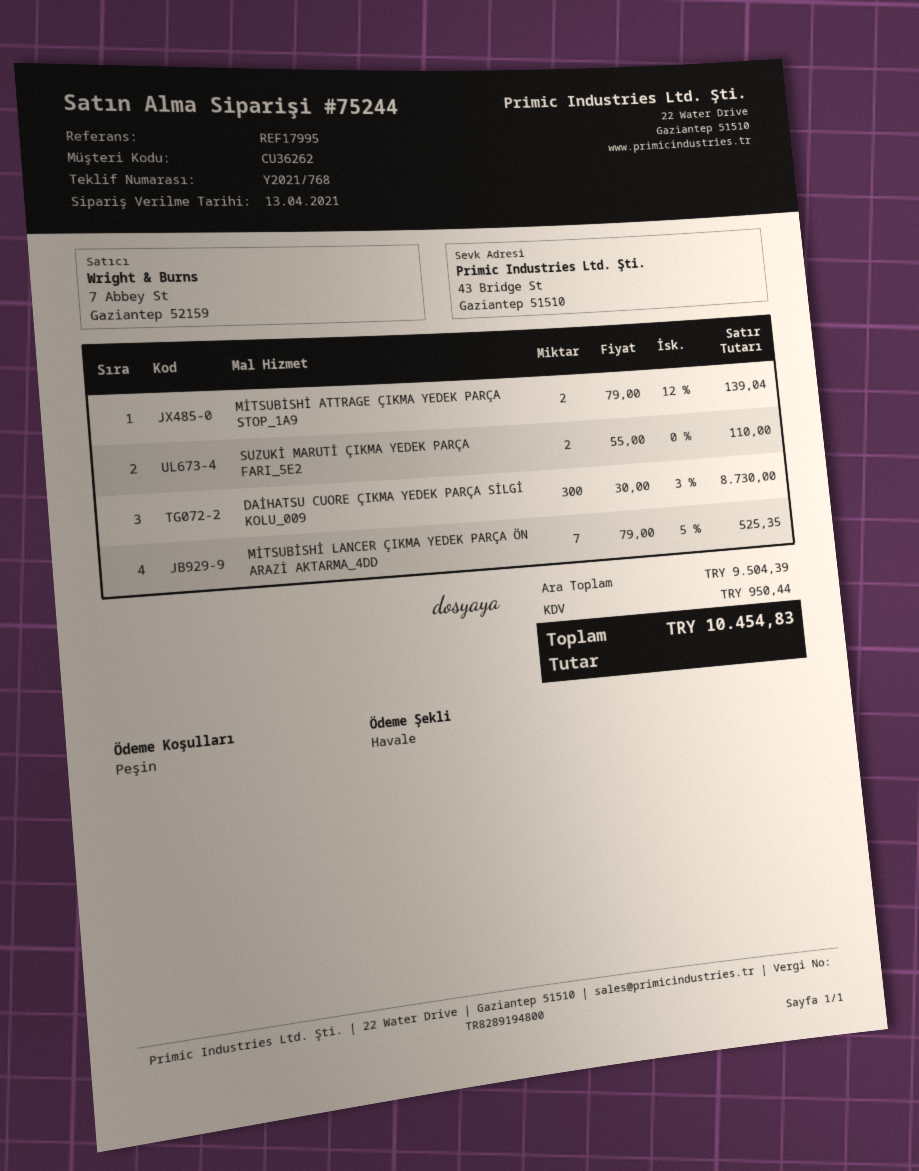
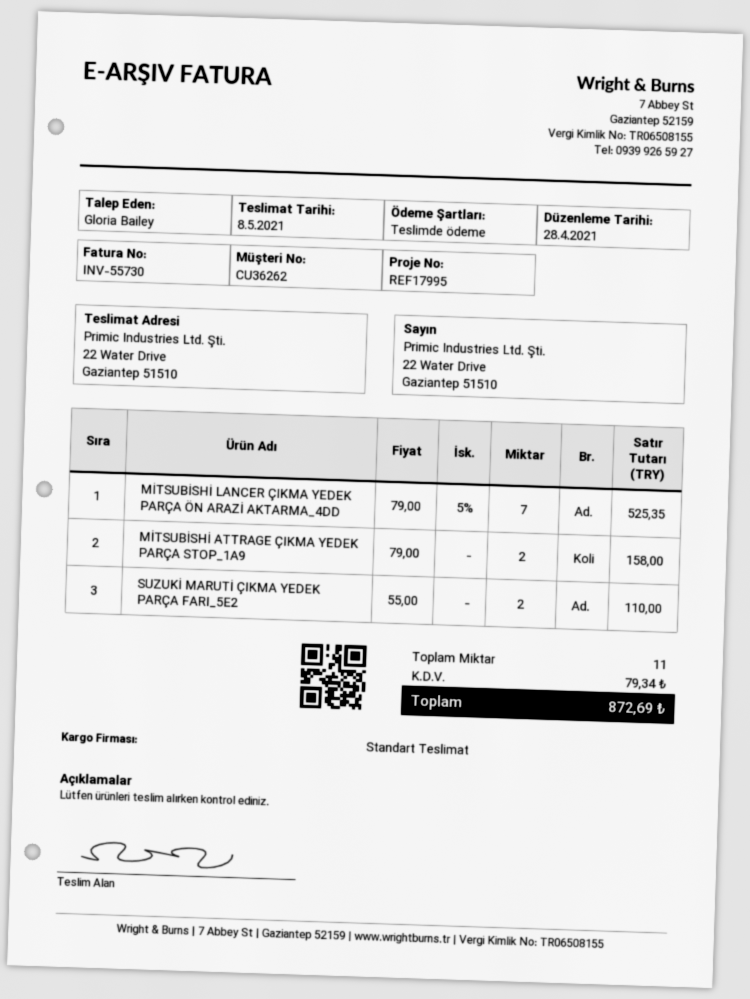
ship to: 43 Bridge St, Gaziantep 51510 -> 22 Water Drive, Gaziantep 51510
MİTSUBİSHİ ATTRAGE ÇIKMA YEDEK PARÇA STOP_1A9: 2 x 79.00 - 12% = 139.04 -> 2 x 79.00 = 158.00
DAİHATSU CUORE ÇIKMA YEDEK PARÇA SİLGİ KOLU_009: 300 x 30.00 - 3% = 8730.00 -> none
tax: 950.44 -> 79.34
total: 10454.83 -> 872.69

